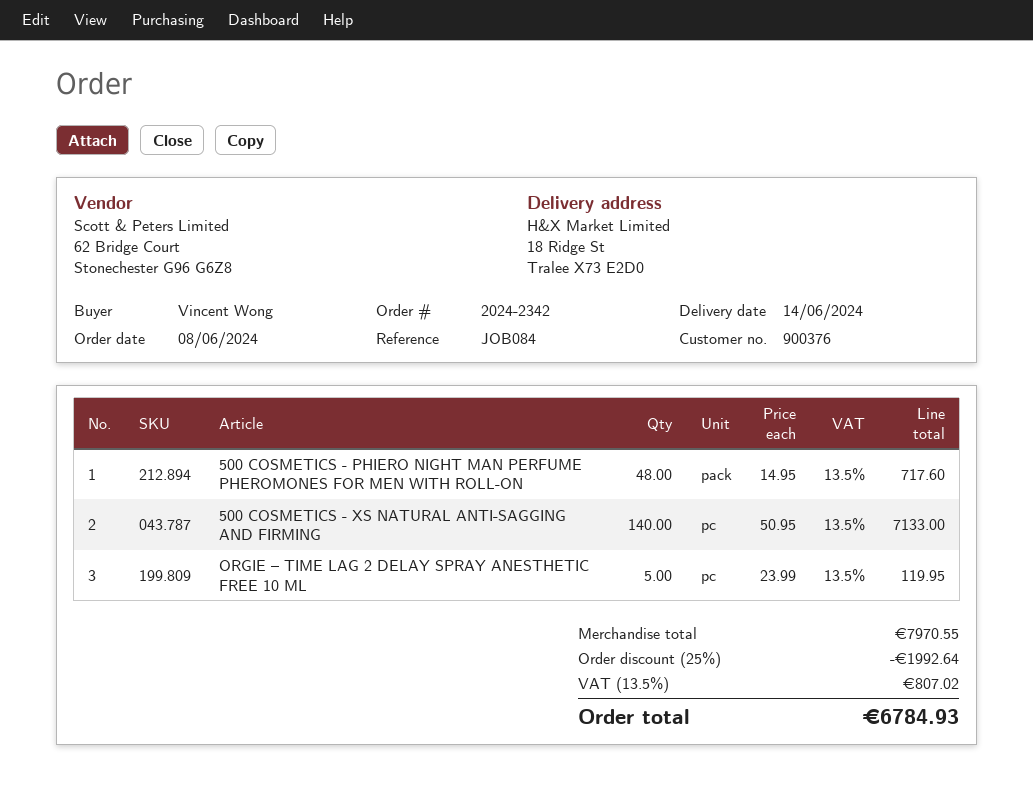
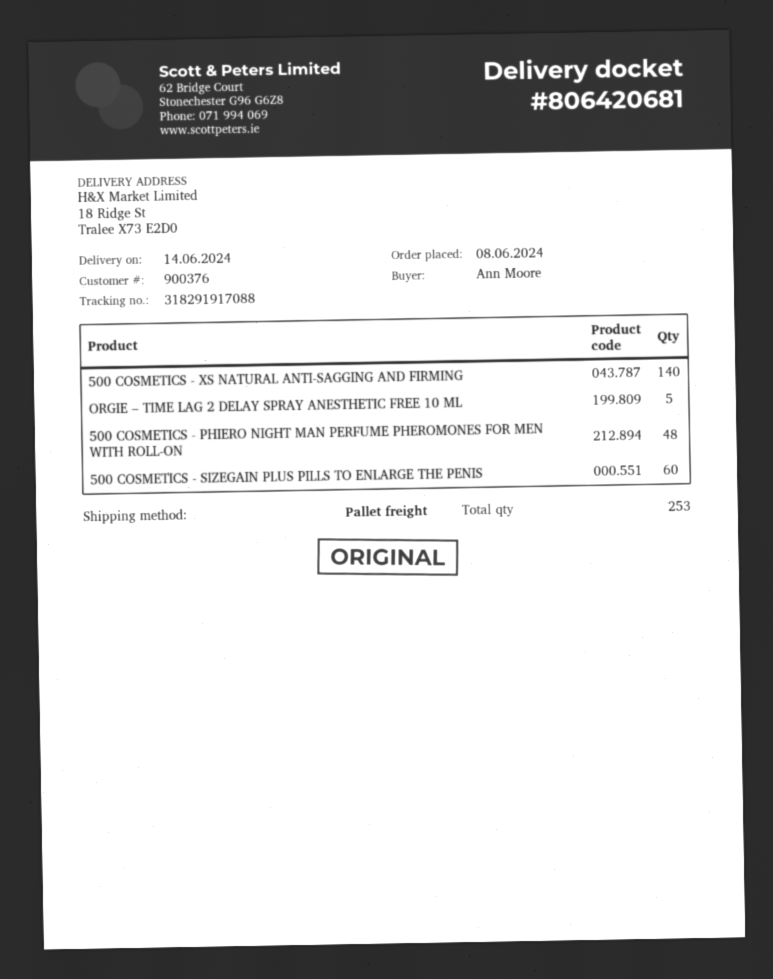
ordered by: Vincent Wong -> Ann Moore
500 COSMETICS - SIZEGAIN PLUS PILLS TO ENLARGE THE PENIS: none -> 60

